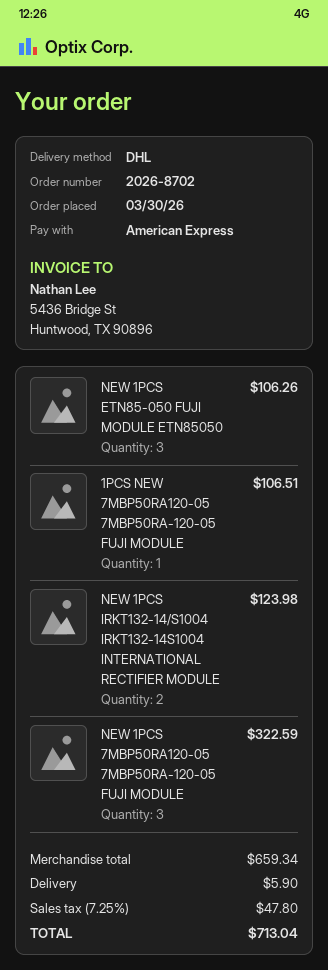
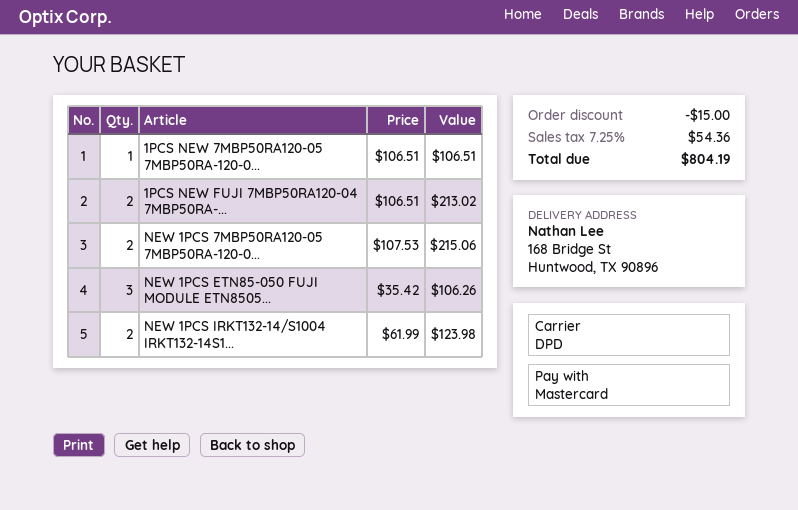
payment method: American Express -> Mastercard
shipping method: DHL -> DPD
NEW 1PCS 7MBP50RA120-05 7MBP50RA-120-05 FUJI MODULE: 3 for 322.59 -> 2 for 215.06
1PCS NEW FUJI 7MBP50RA120-04 7MBP50RA-...: none -> 2 for 213.02
discount: none -> 15.00
shipping: 5.90 -> none
tax: 7.25% = 47.80 -> 7.25% = 54.36
total: 713.04 -> 804.19

